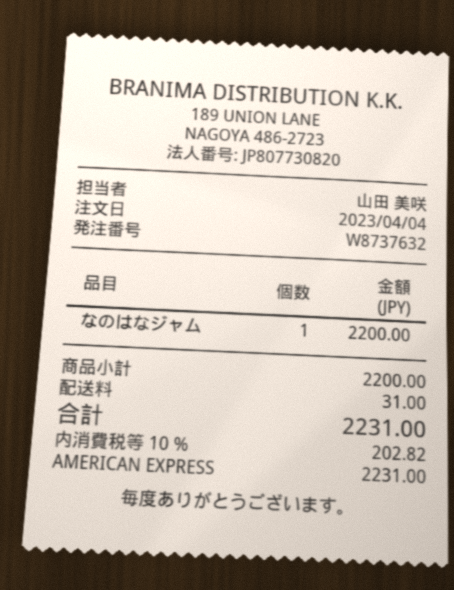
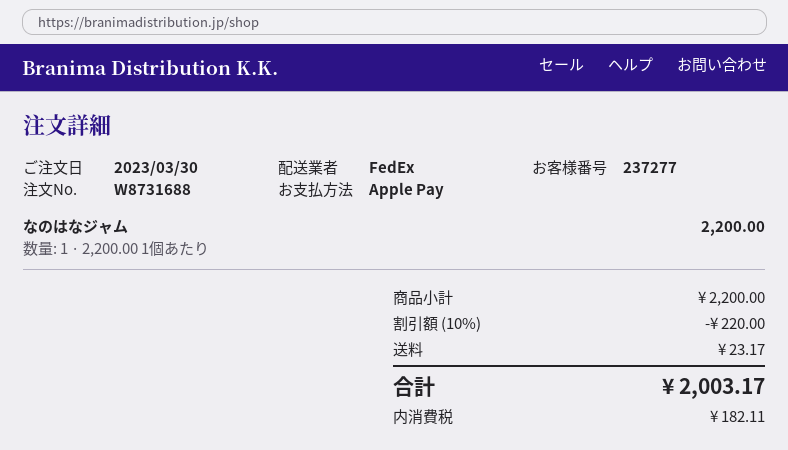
order number: W8737632 -> W8731688
order date: 2023-04-04 -> 2023-03-30
payment method: American Express -> Apple Pay
discount: none -> 10% = 220.00
shipping: 31.00 -> 23.17
tax: 202.82 -> 182.11
total: 2231.00 -> 2003.17

